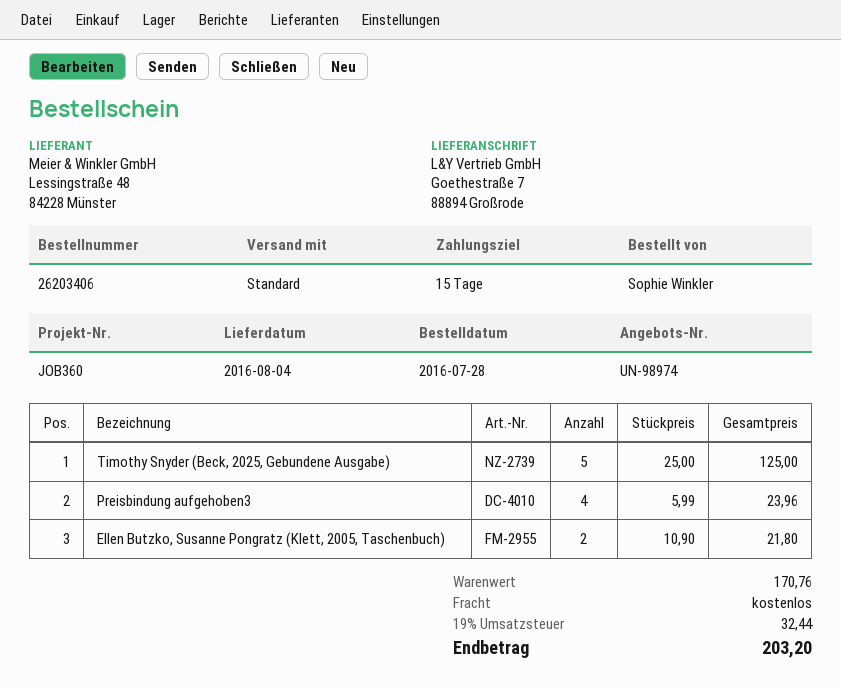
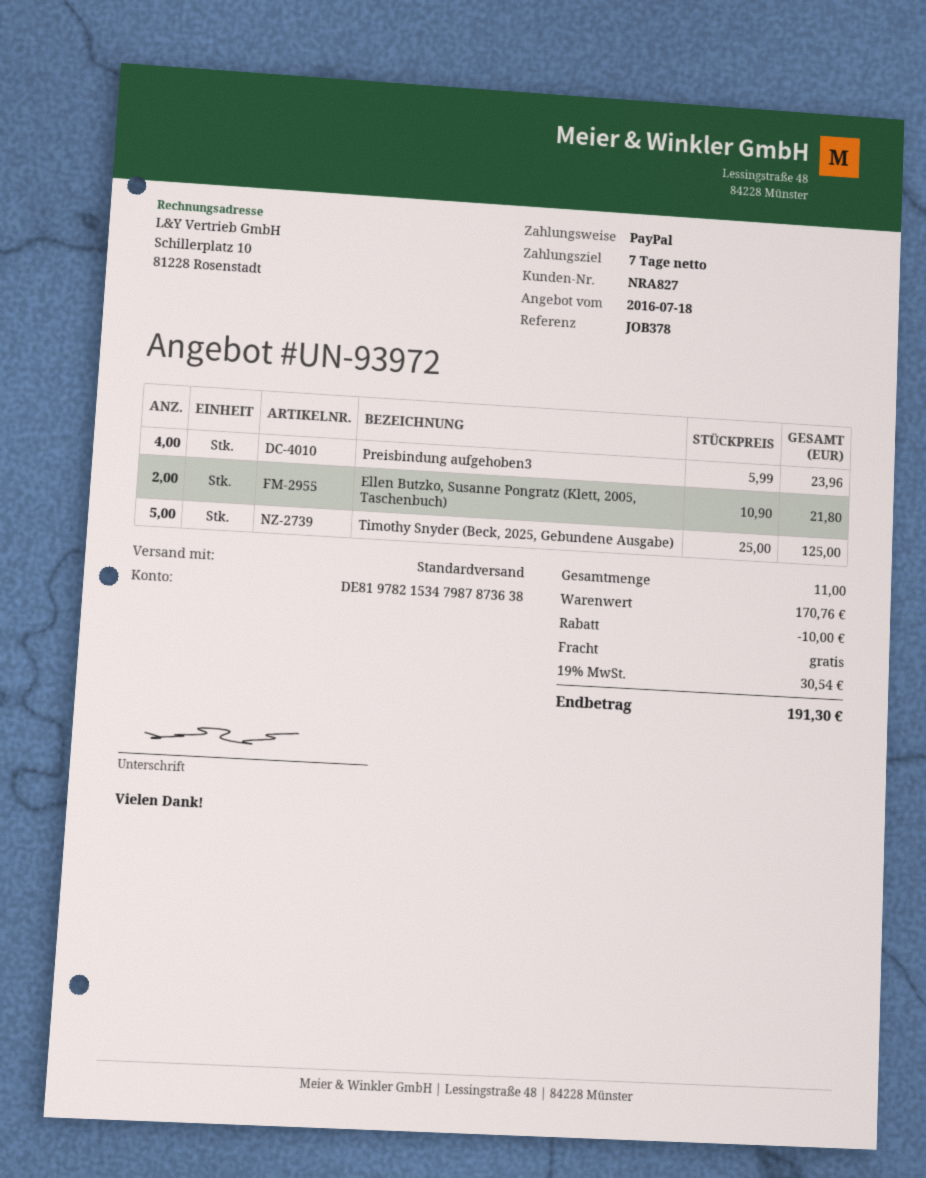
quote number: UN-98974 -> UN-93972
payment terms: 15 days -> 7 days
reference: JOB360 -> JOB378
discount: none -> 10.00
tax: 19% = 32.44 -> 19% = 30.54
total: 203.20 -> 191.30

